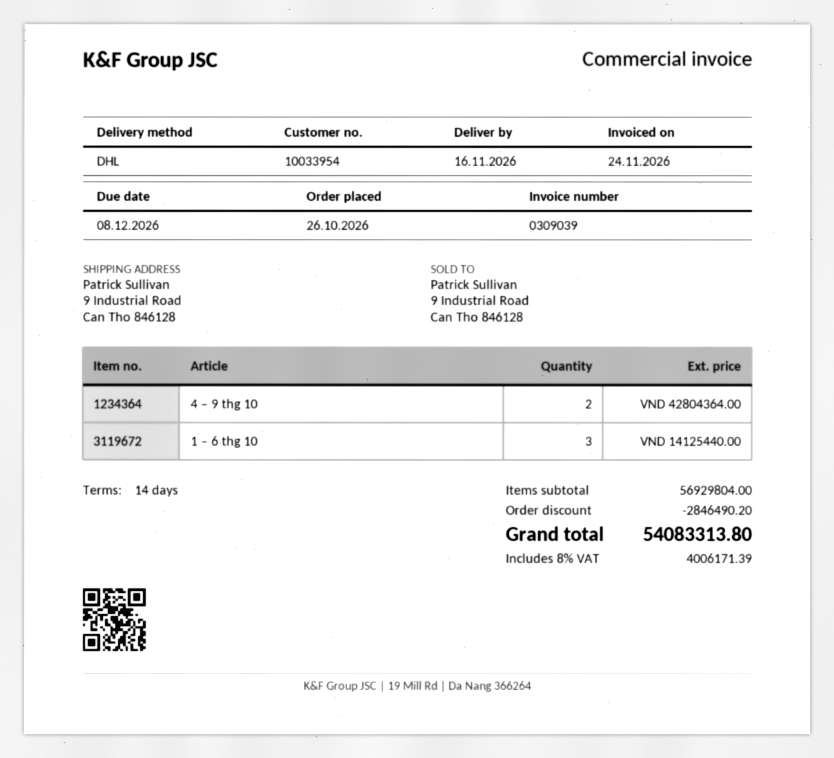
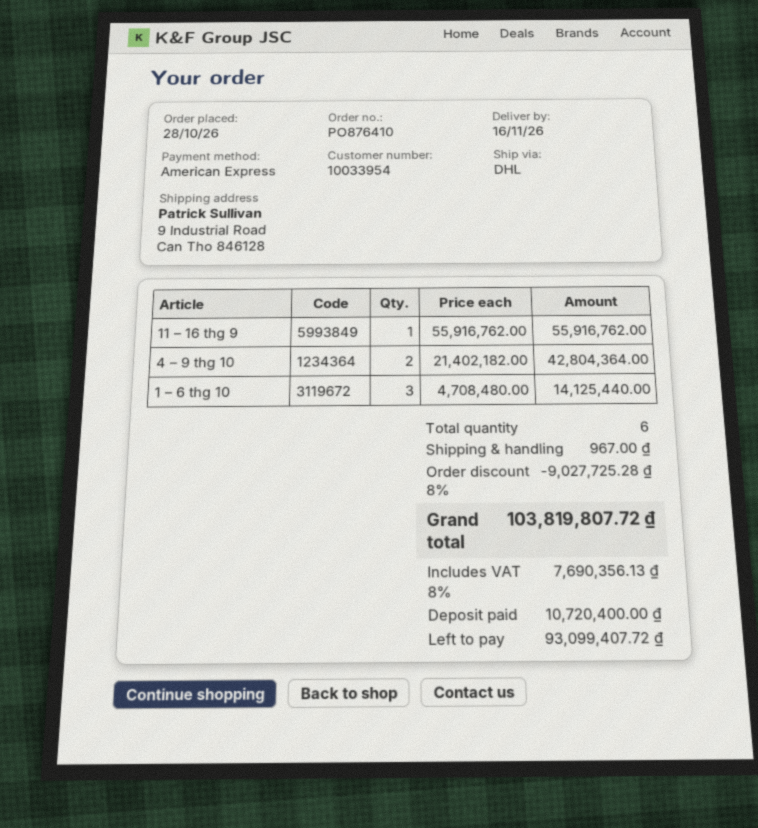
order date: 2026-10-26 -> 2026-10-28
11 – 16 thg 9: none -> 1 for 55916762.00
discount: 2846490.20 -> 9027725.28
shipping: none -> 967.00
tax: 8% = 4006171.39 -> 8% = 7690356.13
total: 54083313.80 -> 103819807.72

